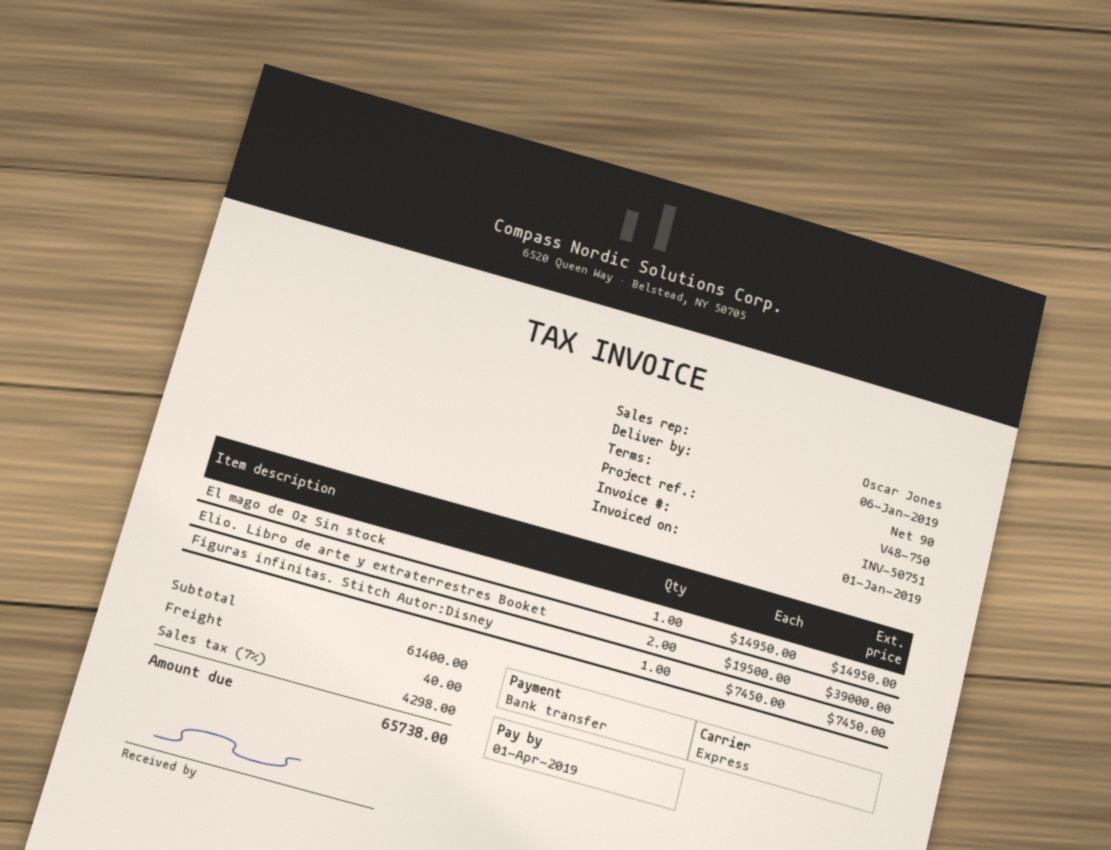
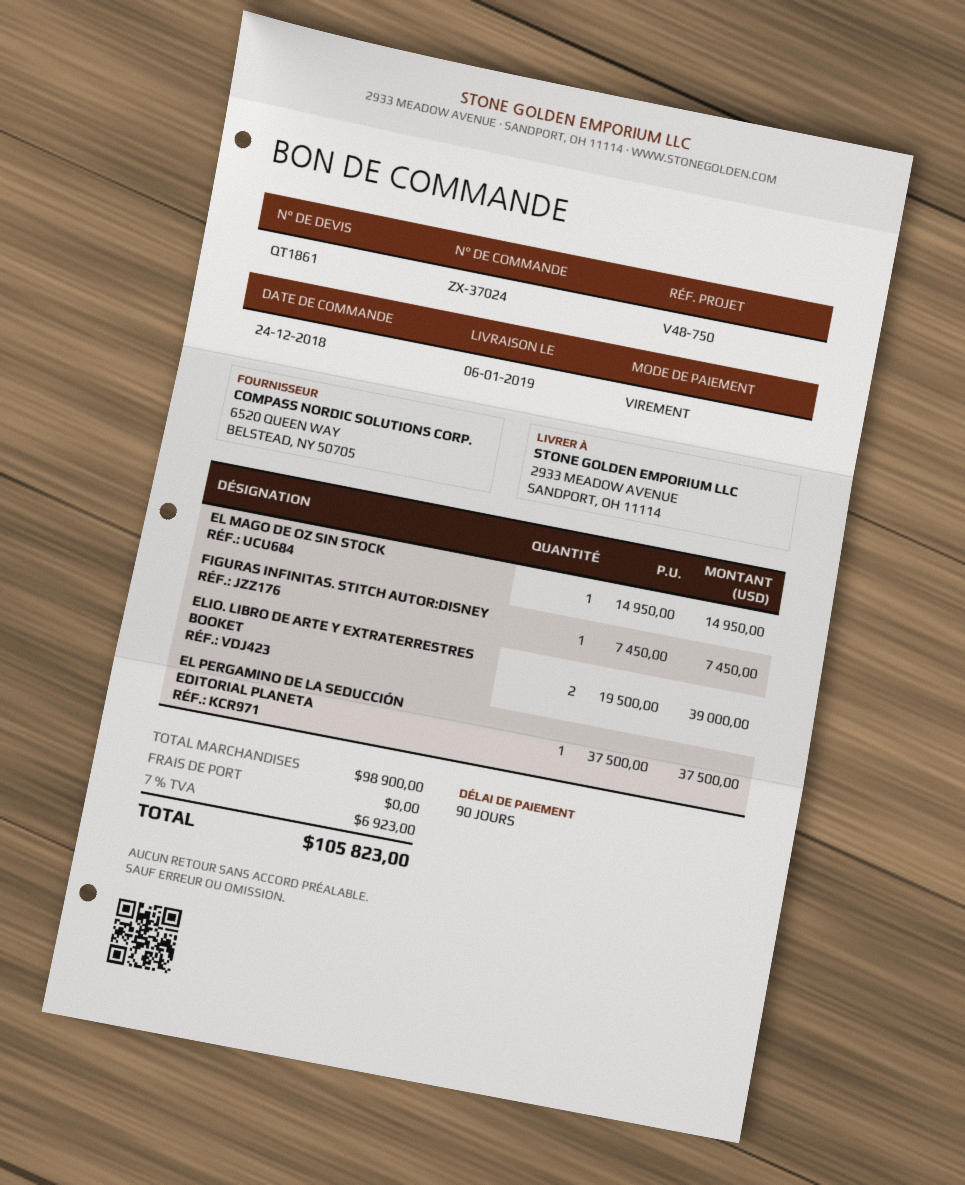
EL PERGAMINO DE LA SEDUCCIÓN EDITORIAL PLANETA: none -> 1 x 37500.00 = 37500.00
subtotal: 61400.00 -> 98900.00
shipping: 40.00 -> 0.00
tax: 7% = 4298.00 -> 7% = 6923.00
total: 65738.00 -> 105823.00

